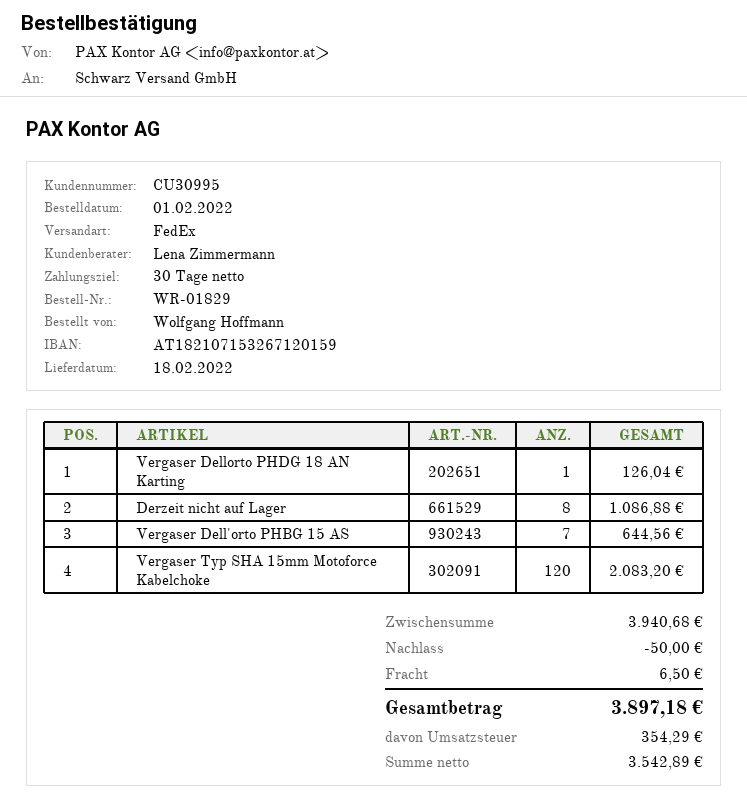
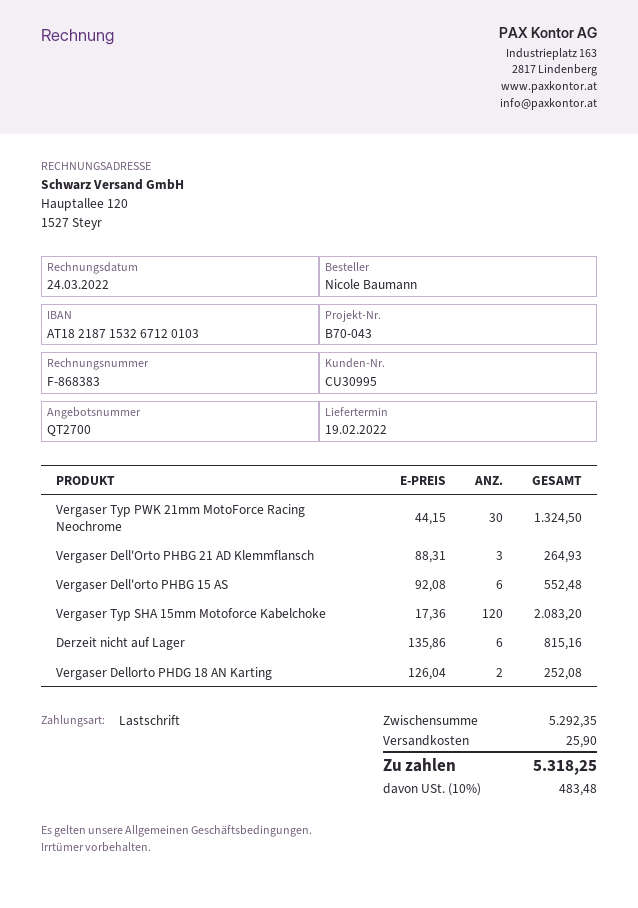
delivery date: 2022-02-18 -> 2022-02-19
ordered by: Wolfgang Hoffmann -> Nicole Baumann
bank account: AT182107153267120159 -> AT182187153267120103
Vergaser Dellorto PHDG 18 AN Karting: 1 for 126.04 -> 2 for 252.08
Derzeit nicht auf Lager: 8 for 1086.88 -> 6 for 815.16
Vergaser Dell'orto PHBG 15 AS: 7 for 644.56 -> 6 for 552.48
Vergaser Typ PWK 21mm MotoForce Racing Neochrome: none -> 30 for 1324.50
Vergaser Dell'Orto PHBG 21 AD Klemmflansch: none -> 3 for 264.93
subtotal: 3940.68 -> 5292.35
discount: 50.00 -> none
shipping: 6.50 -> 25.90
tax: 354.29 -> 483.48
total: 3897.18 -> 5318.25

